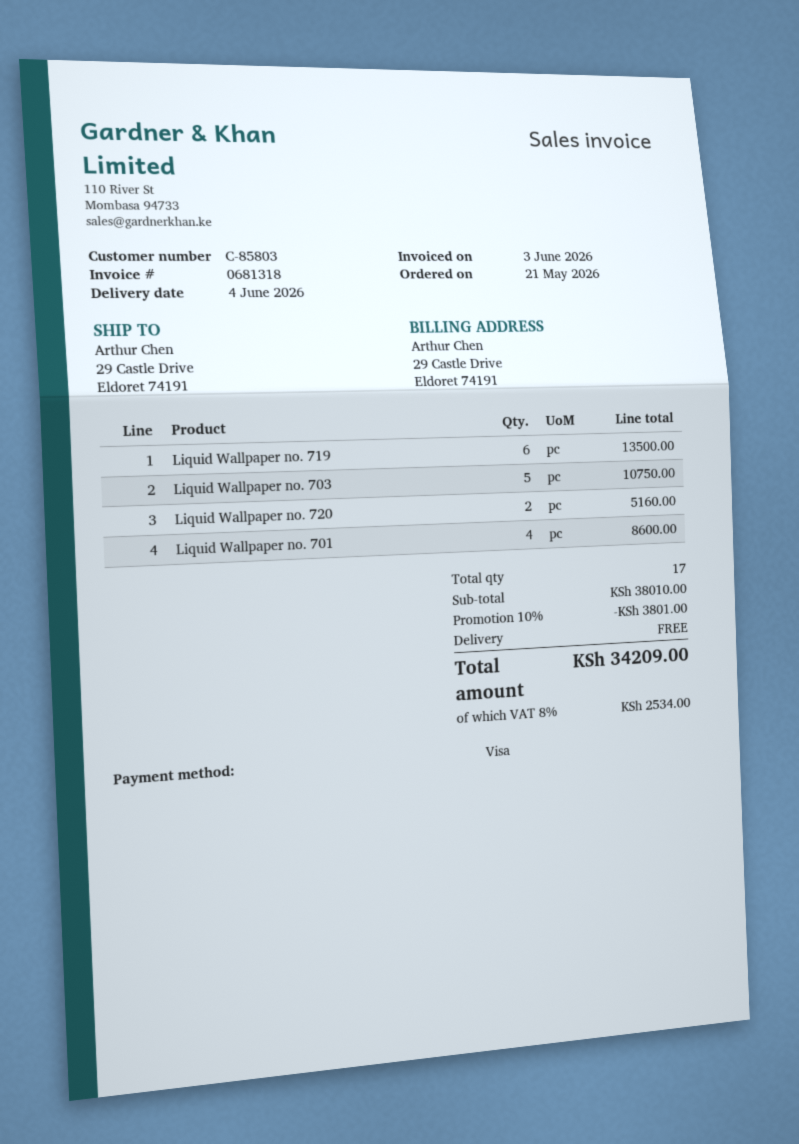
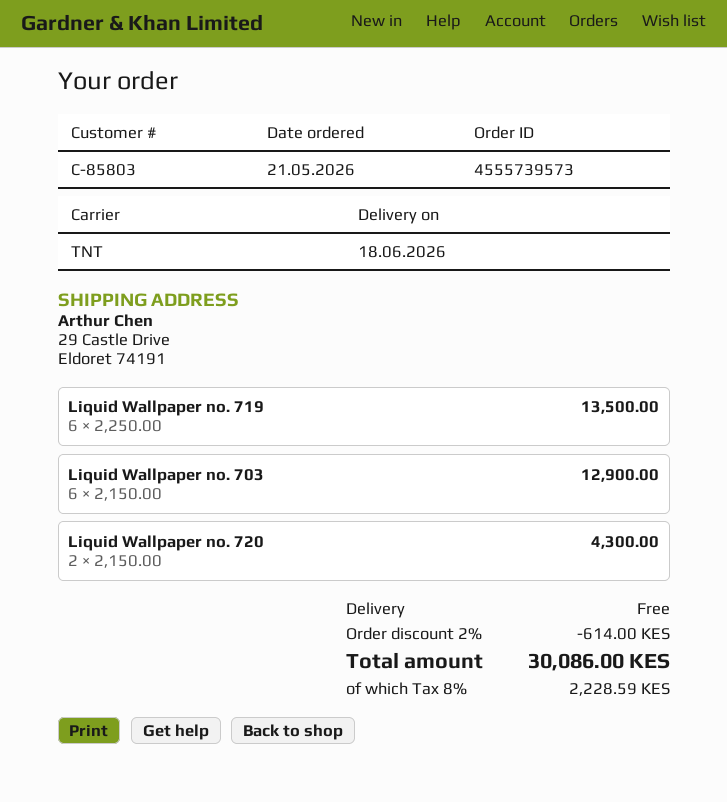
delivery date: 2026-06-04 -> 2026-06-18
Liquid Wallpaper no. 703: 5 for 10750.00 -> 6 for 12900.00
Liquid Wallpaper no. 720: 2 for 5160.00 -> 2 for 4300.00
Liquid Wallpaper no. 701: 4 for 8600.00 -> none
discount: 10% = 3801.00 -> 2% = 614.00
tax: 8% = 2534.00 -> 8% = 2228.59
total: 34209.00 -> 30086.00

